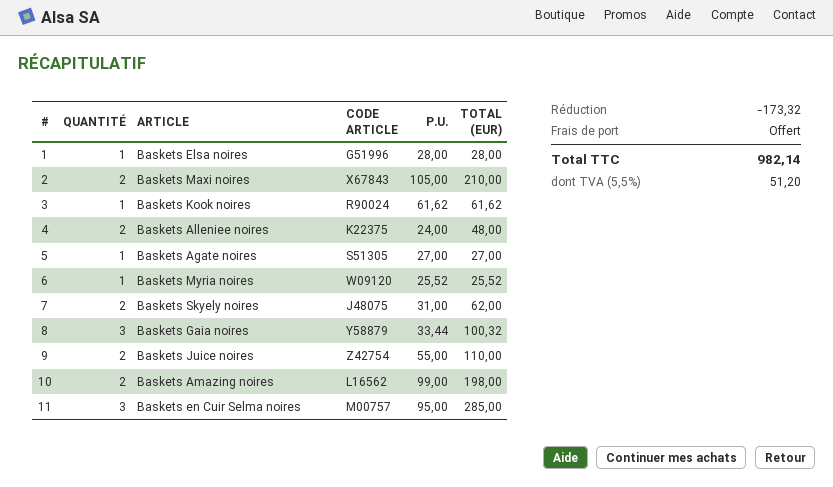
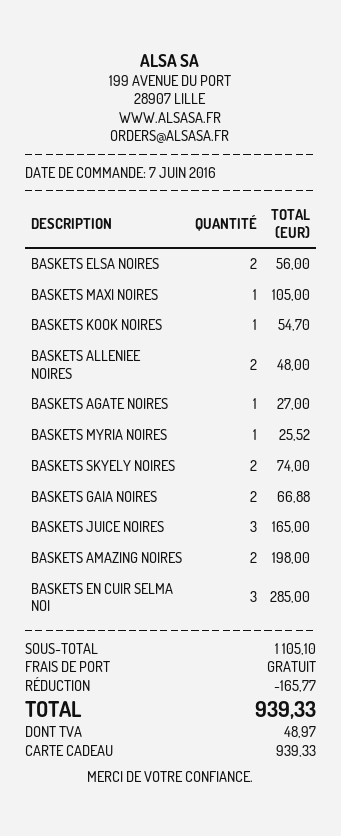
Baskets Elsa noires: 1 for 28.00 -> 2 for 56.00
Baskets Maxi noires: 2 for 210.00 -> 1 for 105.00
Baskets Kook noires: 1 for 61.62 -> 1 for 54.70
Baskets Skyely noires: 2 for 62.00 -> 2 for 74.00
Baskets Gaia noires: 3 for 100.32 -> 2 for 66.88
Baskets Juice noires: 2 for 110.00 -> 3 for 165.00
discount: 173.32 -> 165.77
tax: 51.20 -> 48.97
total: 982.14 -> 939.33

